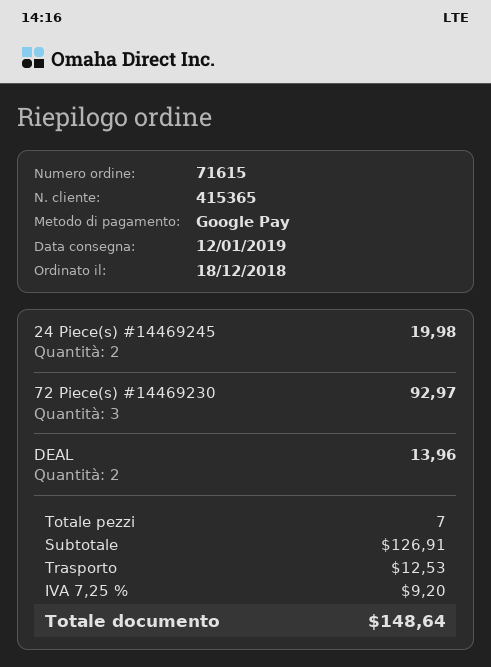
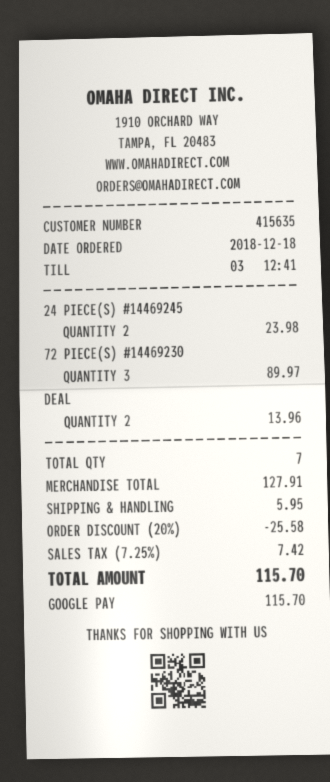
customer number: 415365 -> 415635
24 Piece(s) #14469245: 2 for 19.98 -> 2 for 23.98
72 Piece(s) #14469230: 3 for 92.97 -> 3 for 89.97
subtotal: 126.91 -> 127.91
discount: none -> 20% = 25.58
shipping: 12.53 -> 5.95
tax: 7.25% = 9.20 -> 7.25% = 7.42
total: 148.64 -> 115.70

